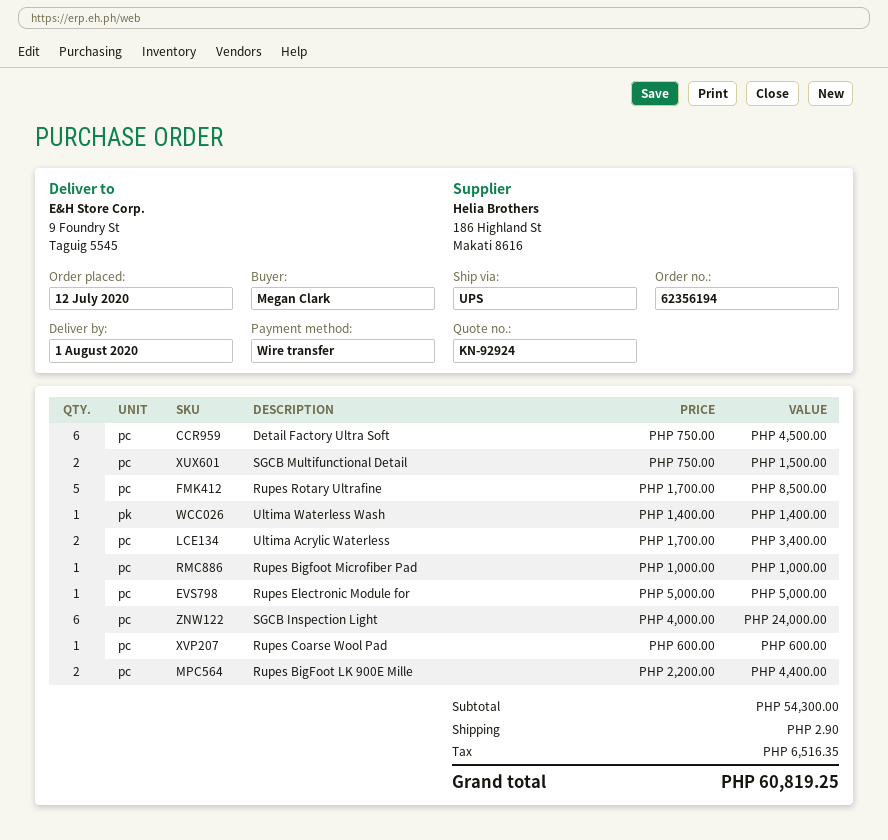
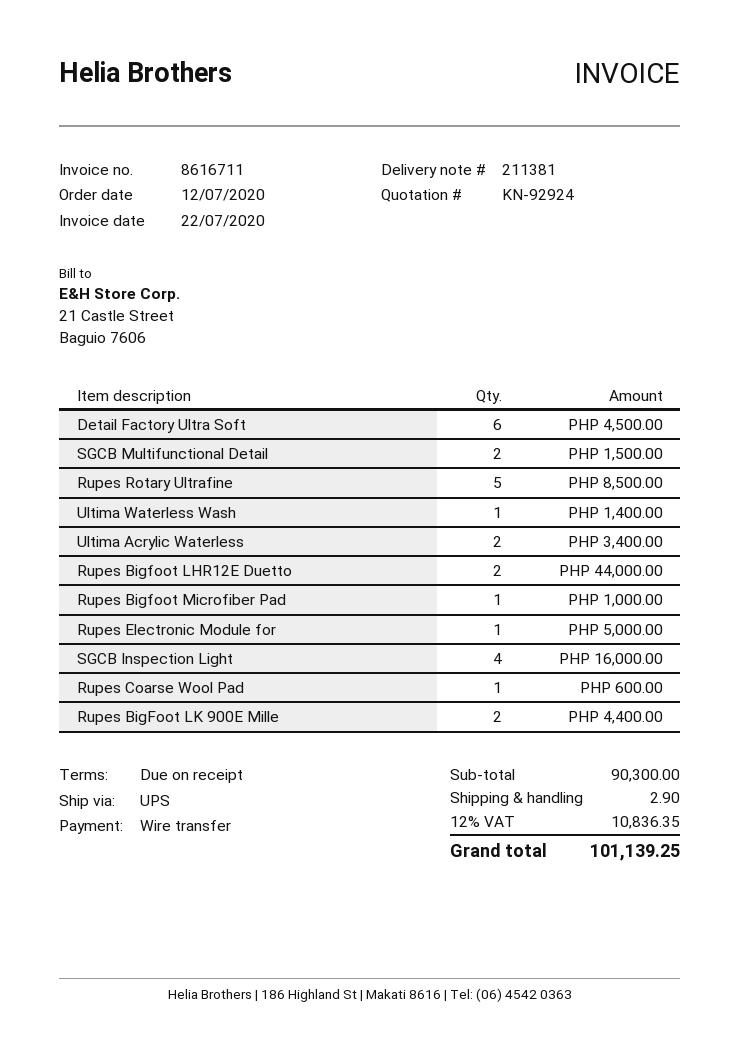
SGCB Inspection Light: 6 for 24000.00 -> 4 for 16000.00
Rupes Bigfoot LHR12E Duetto: none -> 2 for 44000.00
subtotal: 54300.00 -> 90300.00
tax: 6516.35 -> 10836.35
total: 60819.25 -> 101139.25

